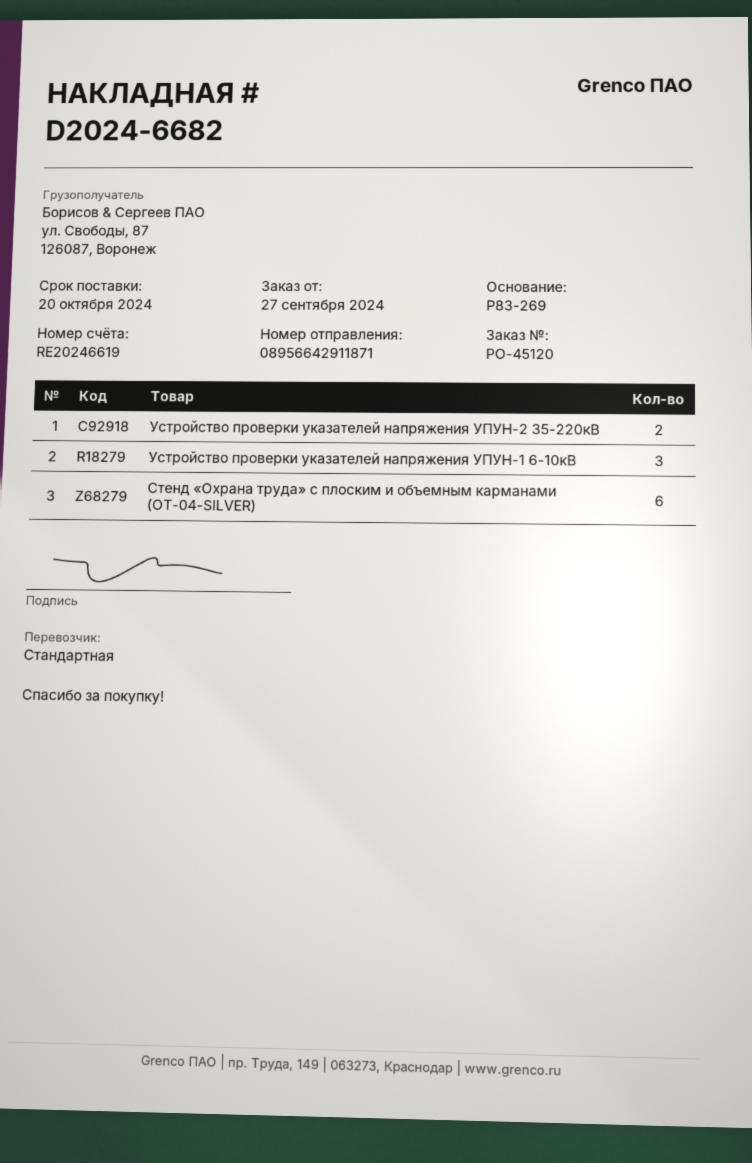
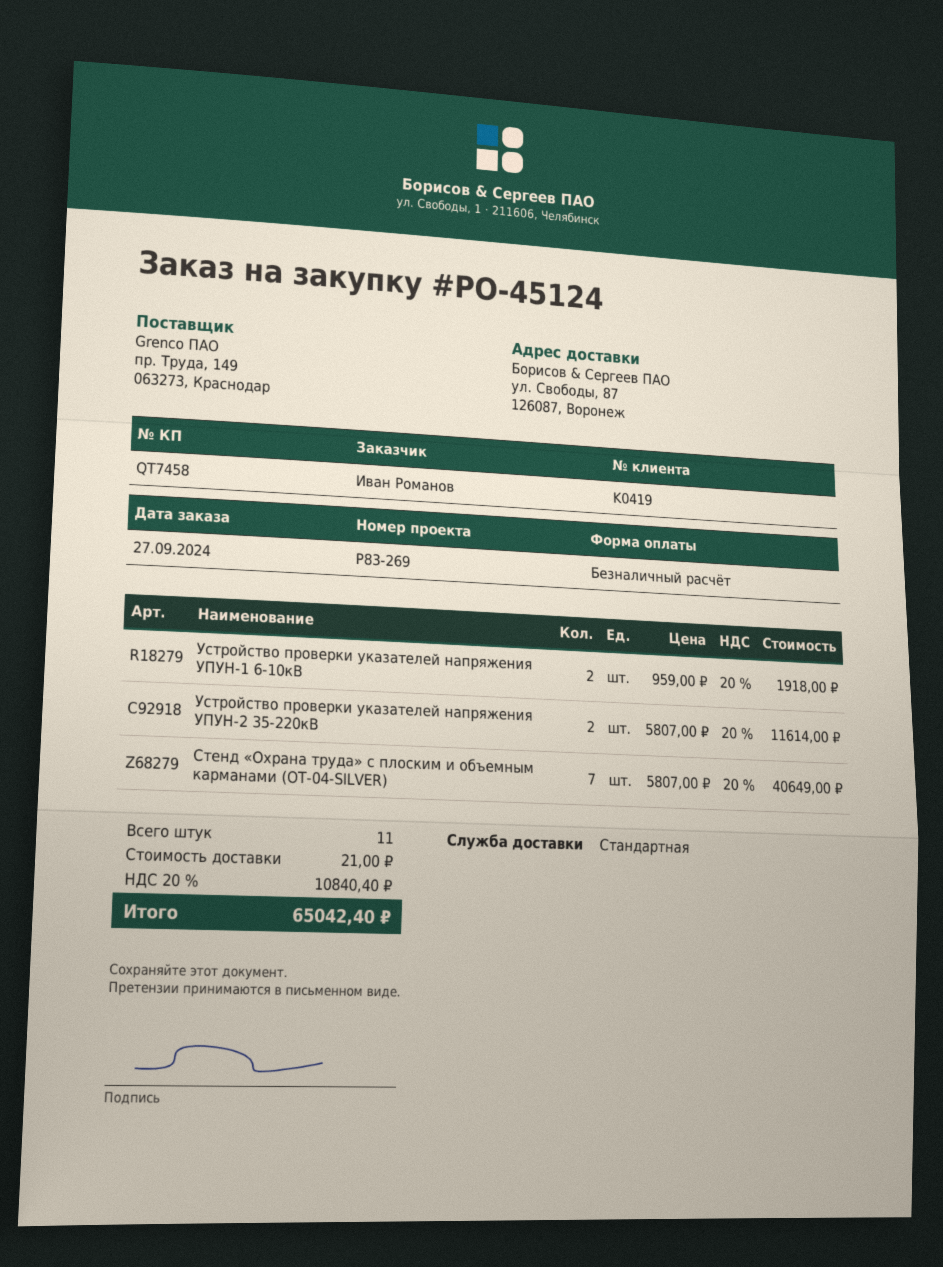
order number: PO-45120 -> PO-45124
Устройство проверки указателей напряжения УПУН-1 6-10кВ: 3 -> 2
Стенд «Охрана труда» с плоским и объемным карманами (OT-04-SILVER): 6 -> 7

